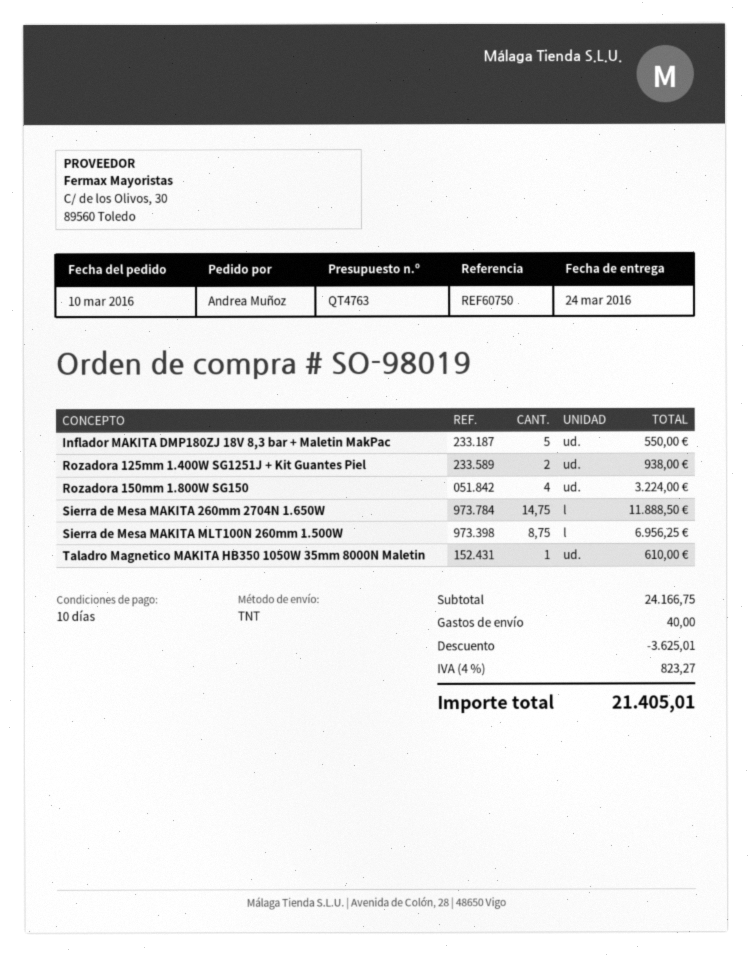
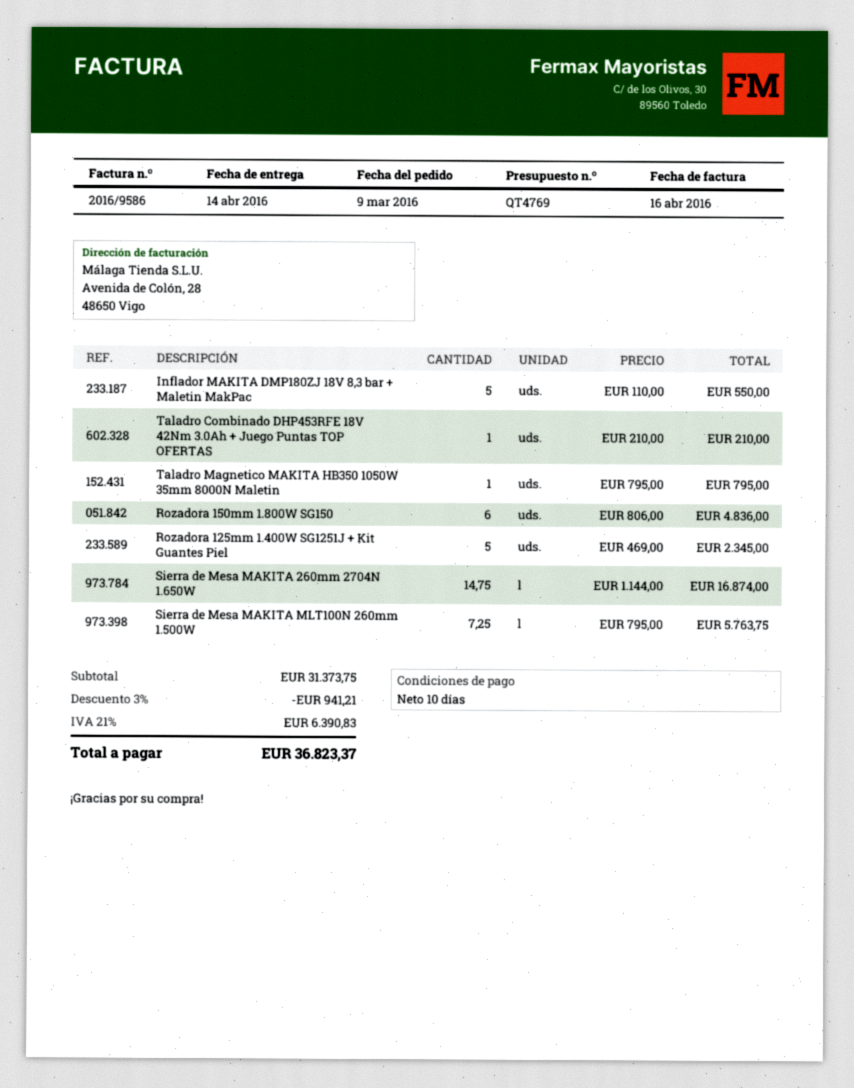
quote number: QT4763 -> QT4769
order date: 2016-03-10 -> 2016-03-09
delivery date: 2016-03-24 -> 2016-04-14
Rozadora 125mm 1.400W SG1251J + Kit Guantes Piel: 2 for 938.00 -> 5 for 2345.00
Rozadora 150mm 1.800W SG150: 4 for 3224.00 -> 6 for 4836.00
Sierra de Mesa MAKITA 260mm 2704N 1.650W: 14.75 for 11888.50 -> 14.75 for 16874.00
Sierra de Mesa MAKITA MLT100N 260mm 1.500W: 8.75 for 6956.25 -> 7.25 for 5763.75
Taladro Magnetico MAKITA HB350 1050W 35mm 8000N Maletin: 1 for 610.00 -> 1 for 795.00
Taladro Combinado DHP453RFE 18V 42Nm 3.0Ah + Juego Puntas TOP OFERTAS: none -> 1 for 210.00
subtotal: 24166.75 -> 31373.75
discount: 3625.01 -> 941.21
shipping: 40.00 -> none
tax: 4% = 823.27 -> 21% = 6390.83
total: 21405.01 -> 36823.37

